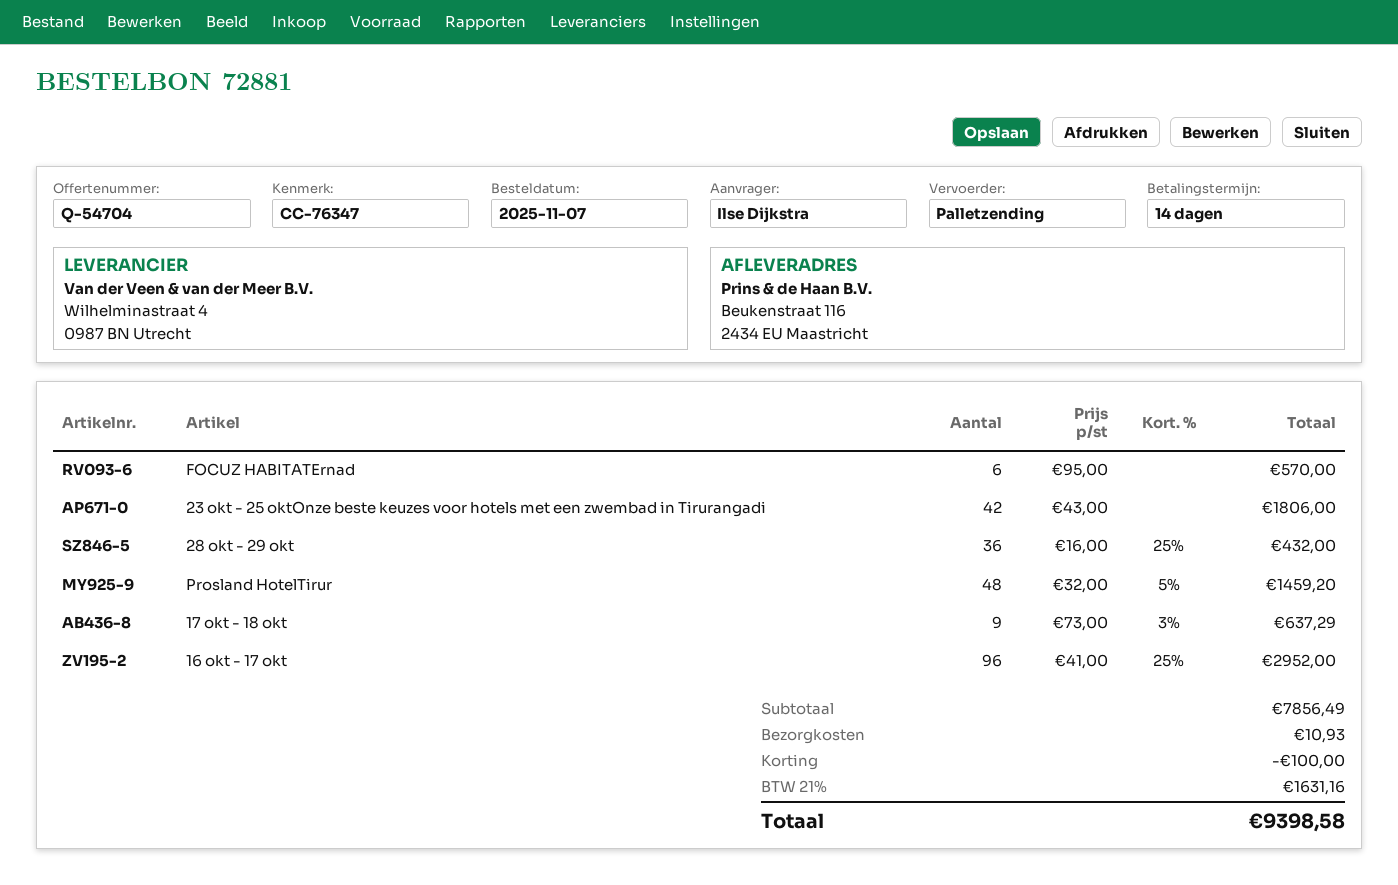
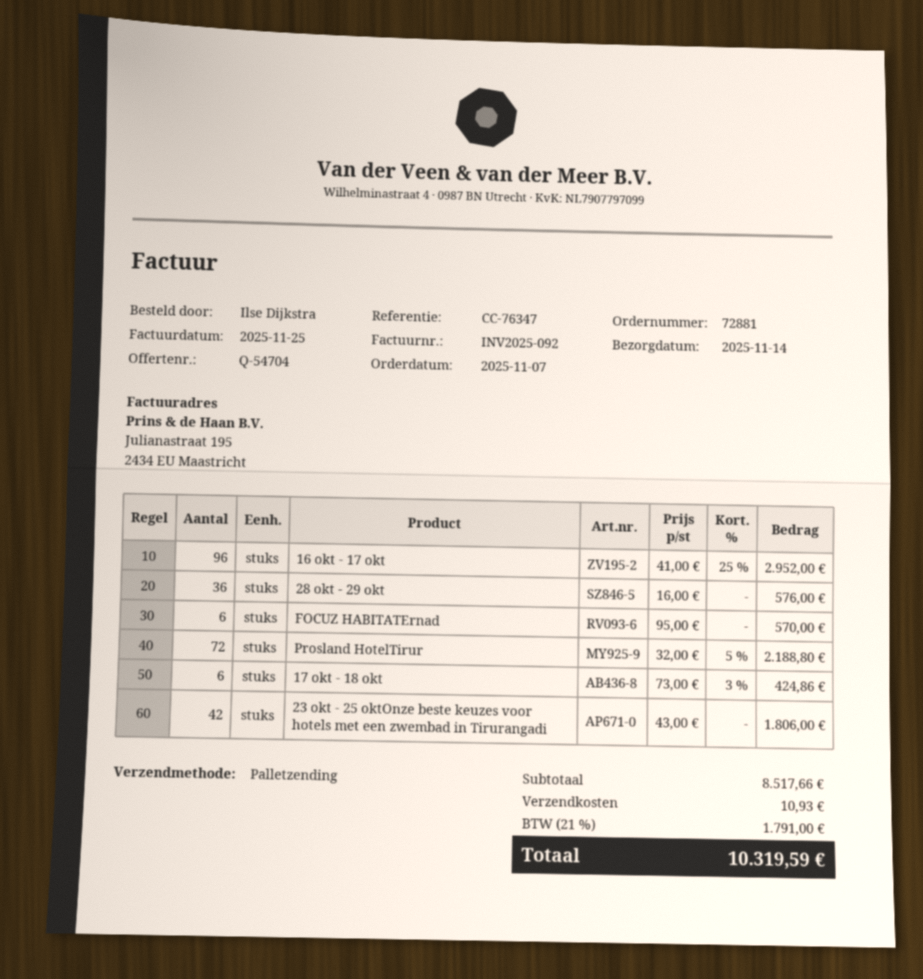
28 okt - 29 okt: 36 x 16.00 - 25% = 432.00 -> 36 x 16.00 = 576.00
Prosland HotelTirur: 48 x 32.00 - 5% = 1459.20 -> 72 x 32.00 - 5% = 2188.80
17 okt - 18 okt: 9 x 73.00 - 3% = 637.29 -> 6 x 73.00 - 3% = 424.86
subtotal: 7856.49 -> 8517.66
discount: 100.00 -> none
tax: 21% = 1631.16 -> 21% = 1791.00
total: 9398.58 -> 10319.59

